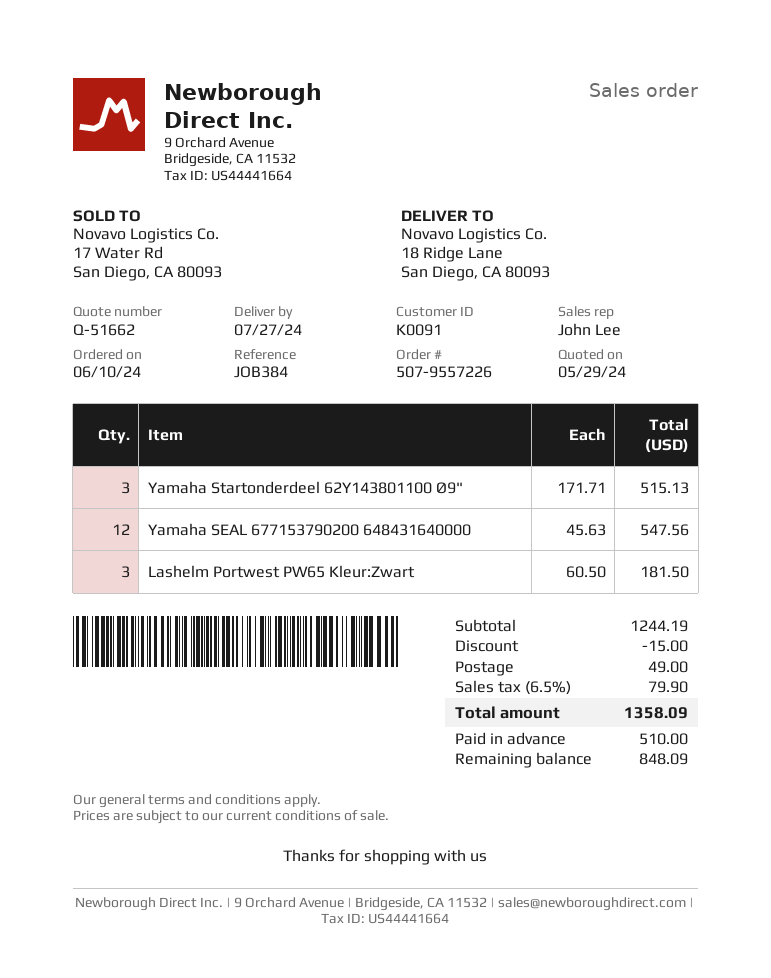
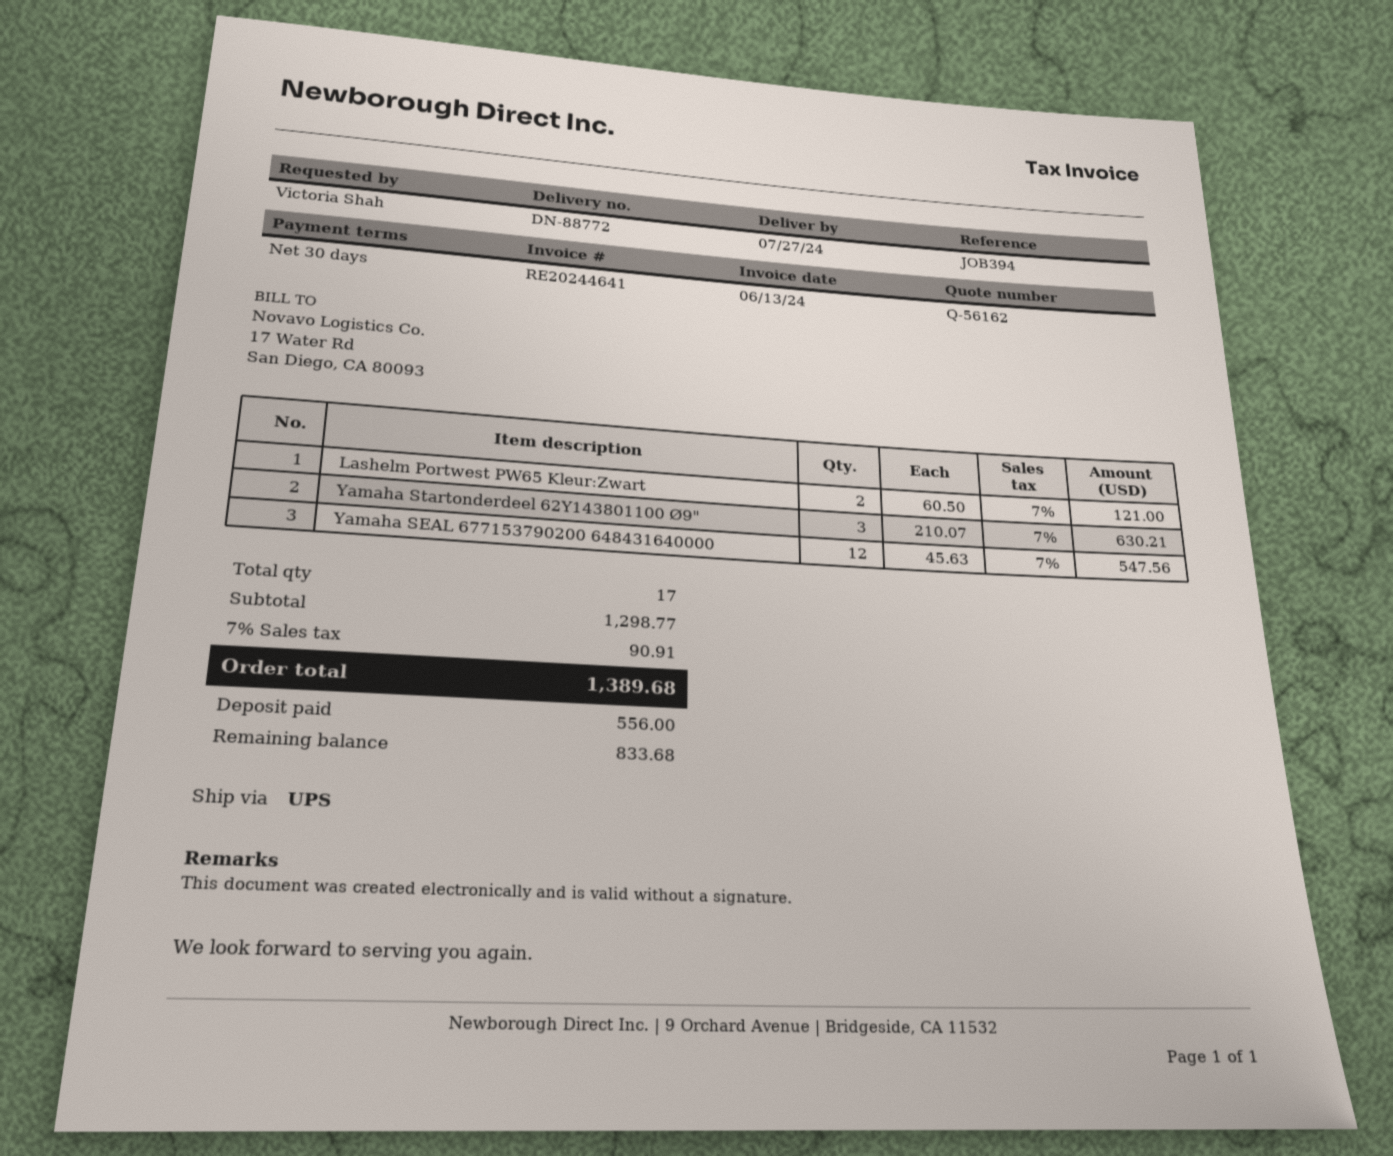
quote number: Q-51662 -> Q-56162
reference: JOB384 -> JOB394
Yamaha Startonderdeel 62Y143801100 Ø9": 3 x 171.71 = 515.13 -> 3 x 210.07 = 630.21
Lashelm Portwest PW65 Kleur:Zwart: 3 x 60.50 = 181.50 -> 2 x 60.50 = 121.00
subtotal: 1244.19 -> 1298.77
discount: 15.00 -> none
shipping: 49.00 -> none
tax: 6.5% = 79.90 -> 7% = 90.91
total: 1358.09 -> 1389.68
deposit: 510.00 -> 556.00
balance: 848.09 -> 833.68

